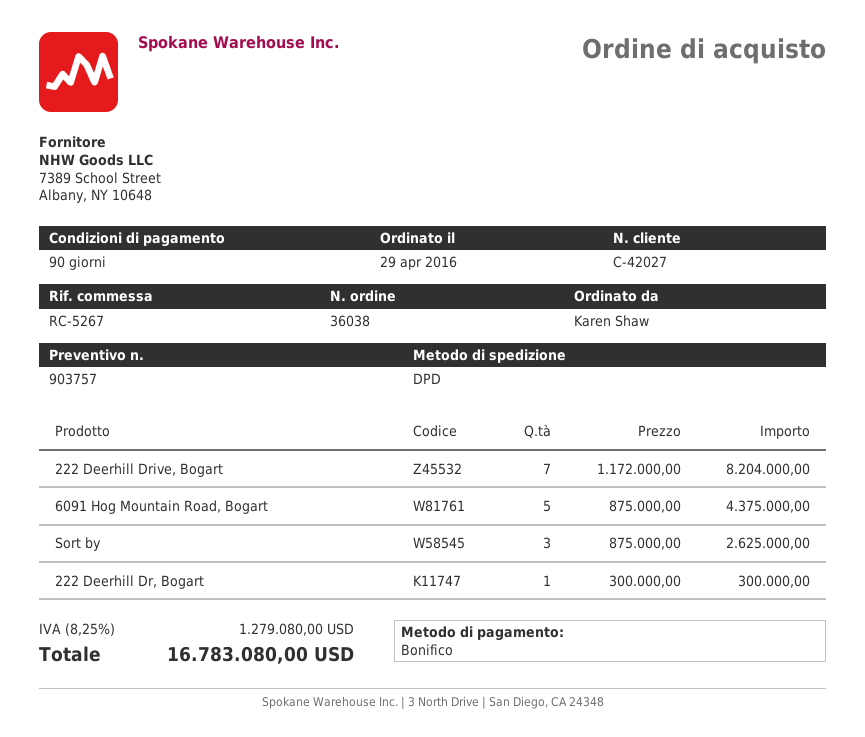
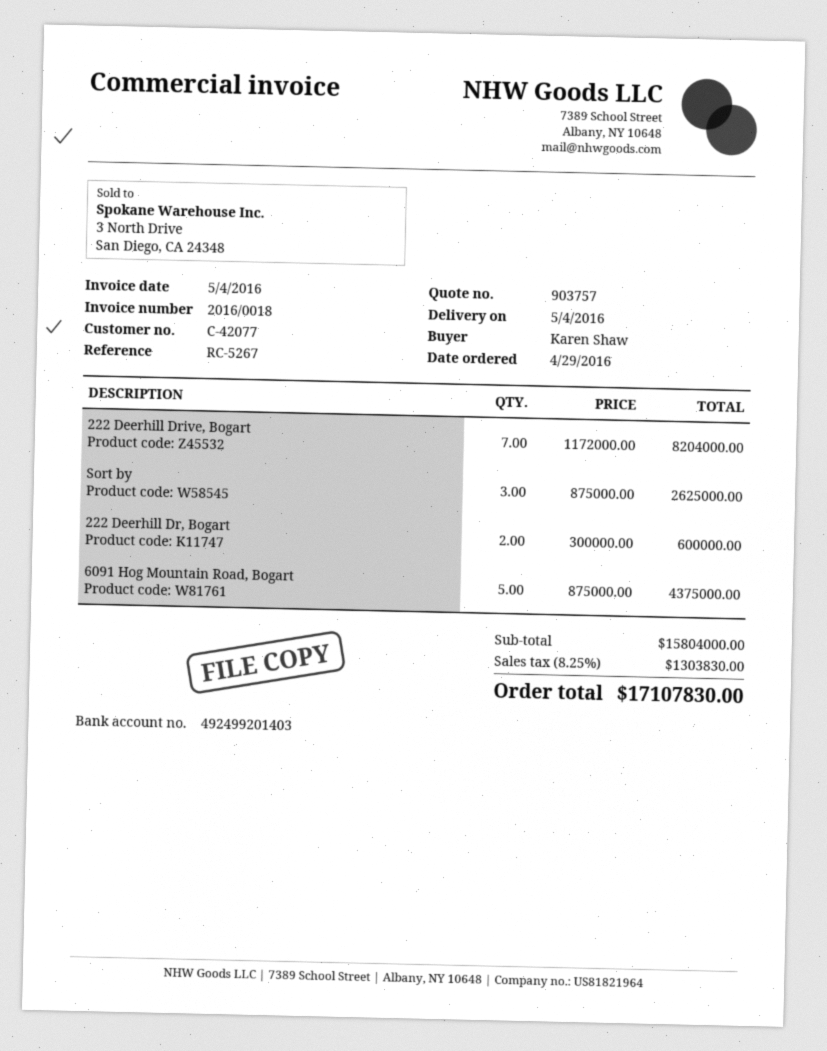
customer number: C-42027 -> C-42077
222 Deerhill Dr, Bogart: 1 x 300000.00 = 300000.00 -> 2 x 300000.00 = 600000.00
tax: 8.25% = 1279080.00 -> 8.25% = 1303830.00
total: 16783080.00 -> 17107830.00

